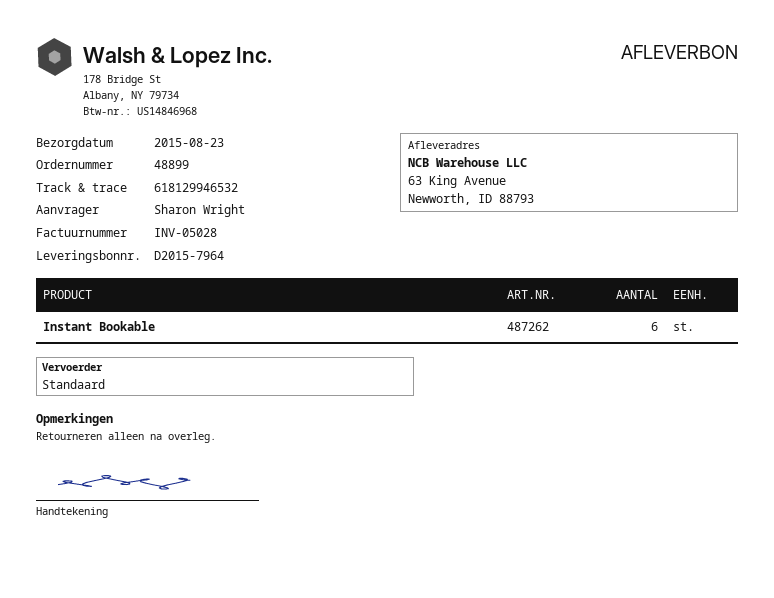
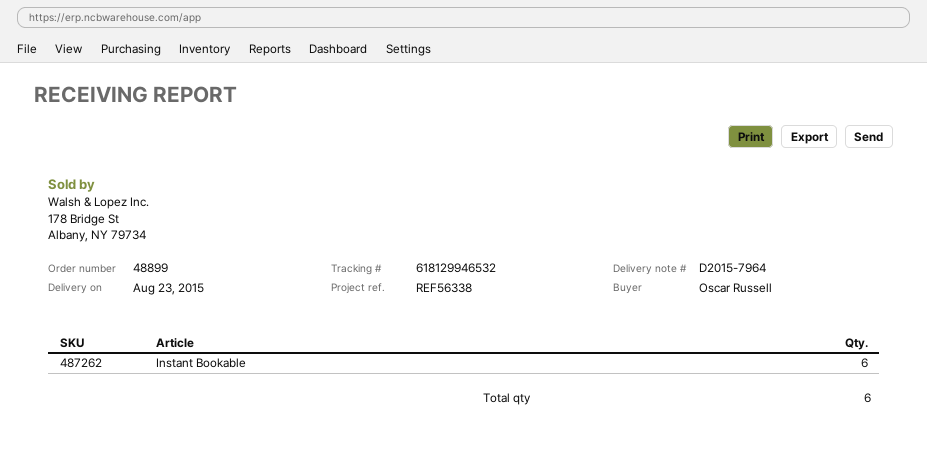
ordered by: Sharon Wright -> Oscar Russell

